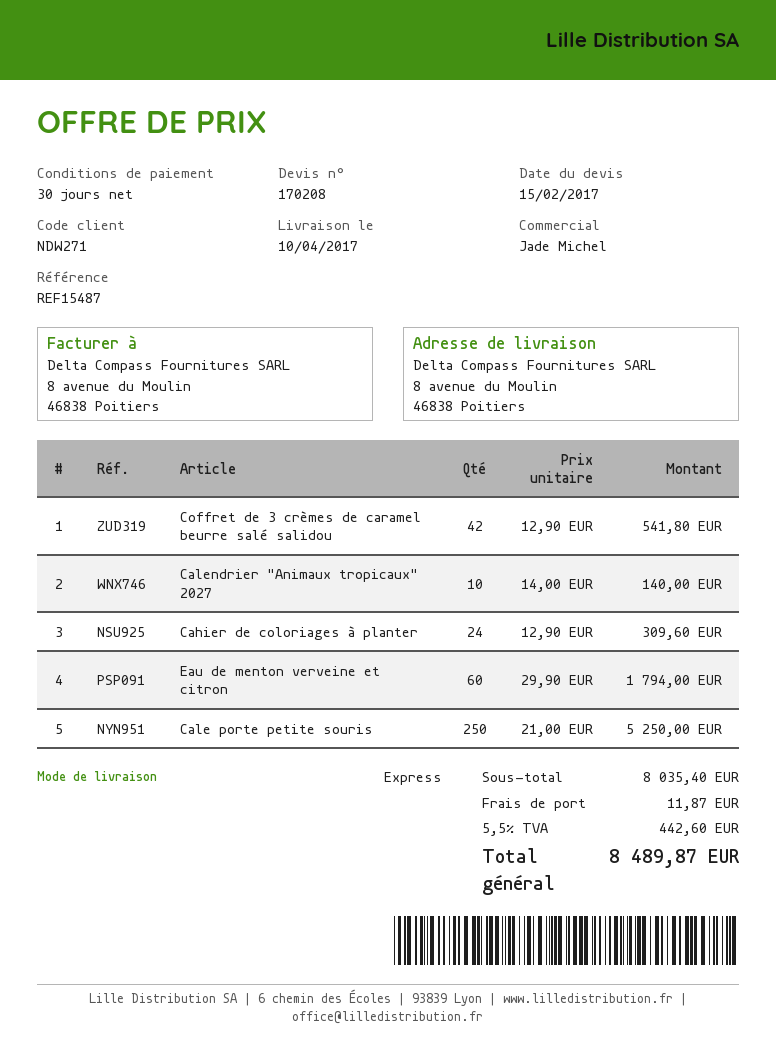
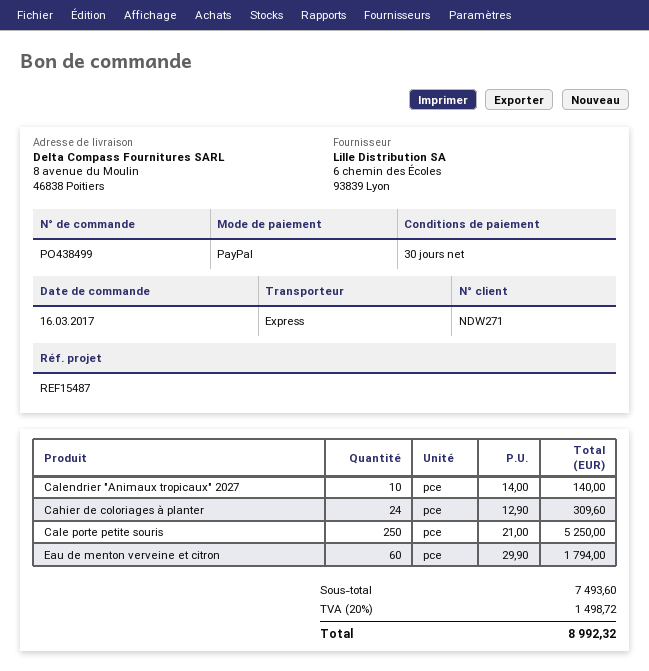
Coffret de 3 crèmes de caramel beurre salé salidou: 42 x 12.90 = 541.80 -> none
subtotal: 8035.40 -> 7493.60
shipping: 11.87 -> none
tax: 5.5% = 442.60 -> 20% = 1498.72
total: 8489.87 -> 8992.32

